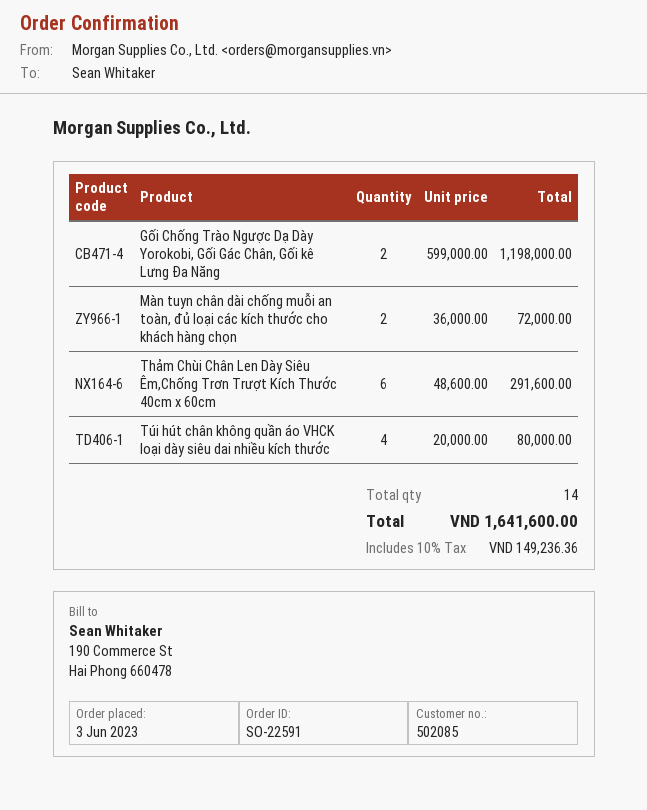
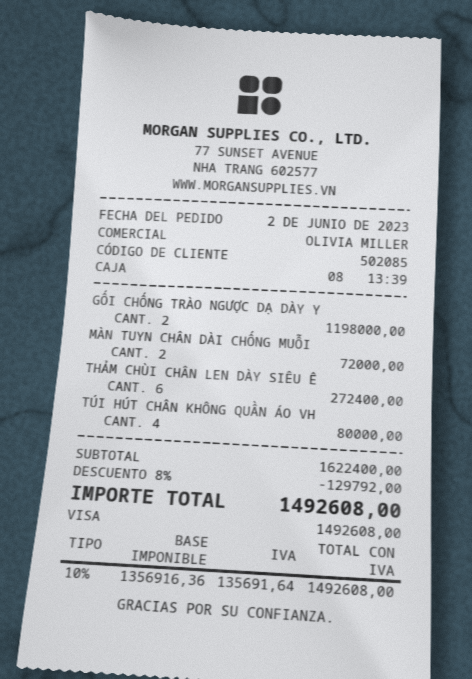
order date: 2023-06-03 -> 2023-06-02
Thảm Chùi Chân Len Dày Siêu Êm,Chống Trơn Trượt Kích Thước 40cm x 60cm: 6 for 291600.00 -> 6 for 272400.00
discount: none -> 8% = 129792.00
tax: 10% = 149236.36 -> 10% = 135691.64
total: 1641600.00 -> 1492608.00

